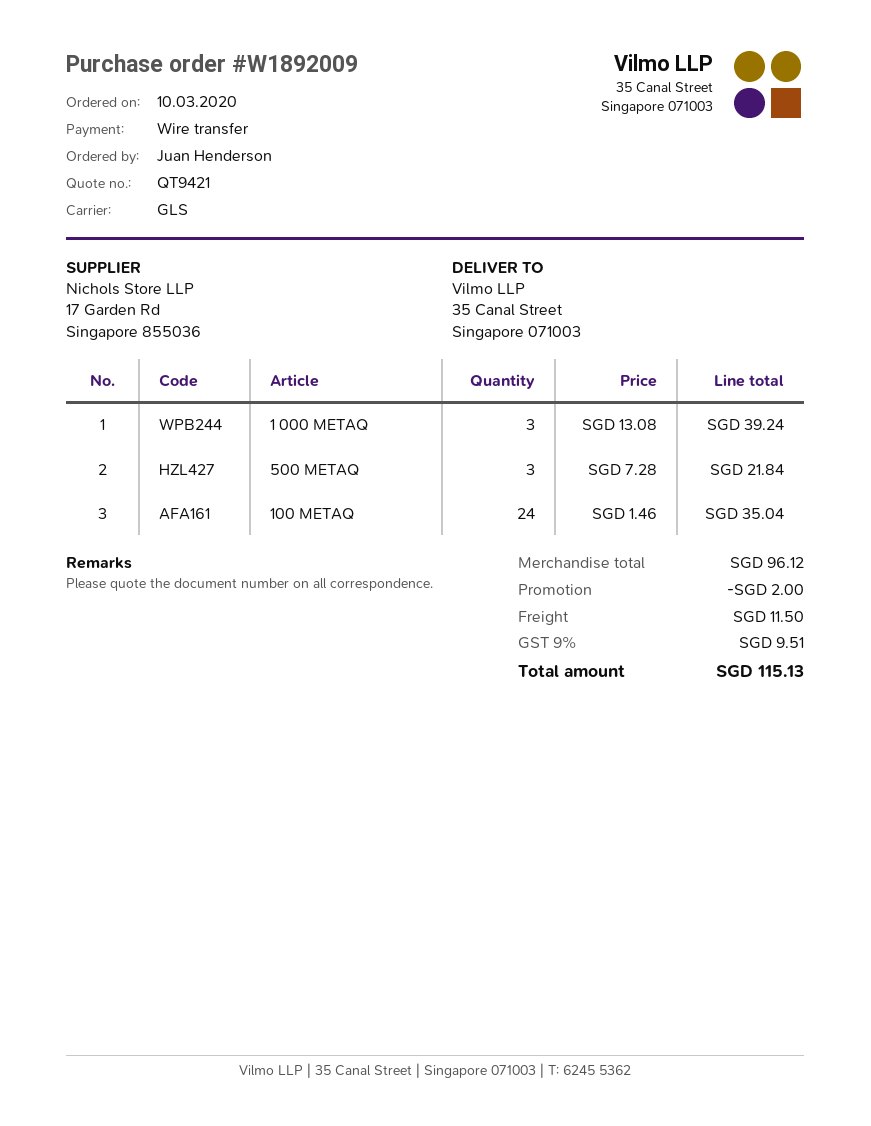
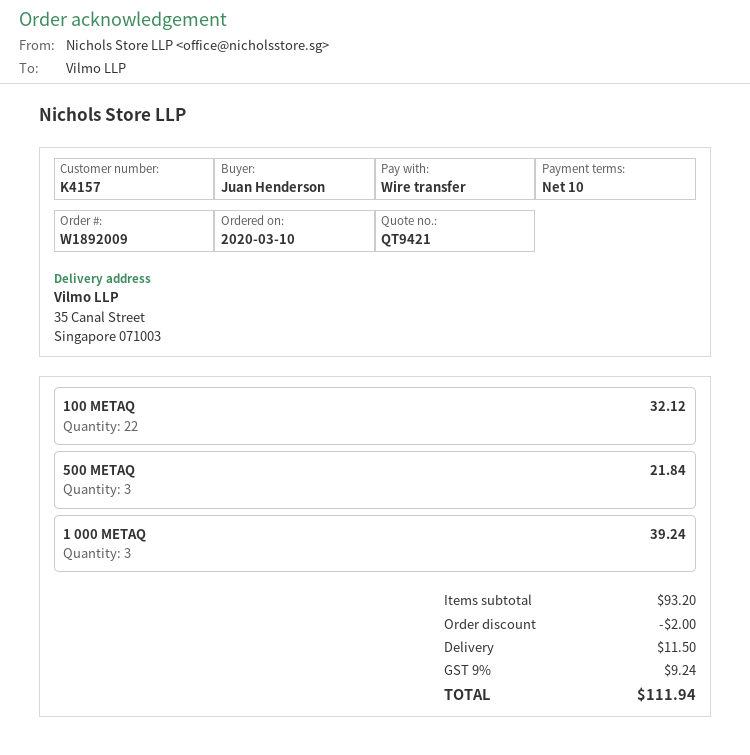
100 METAQ: 24 for 35.04 -> 22 for 32.12
subtotal: 96.12 -> 93.20
tax: 9% = 9.51 -> 9% = 9.24
total: 115.13 -> 111.94

